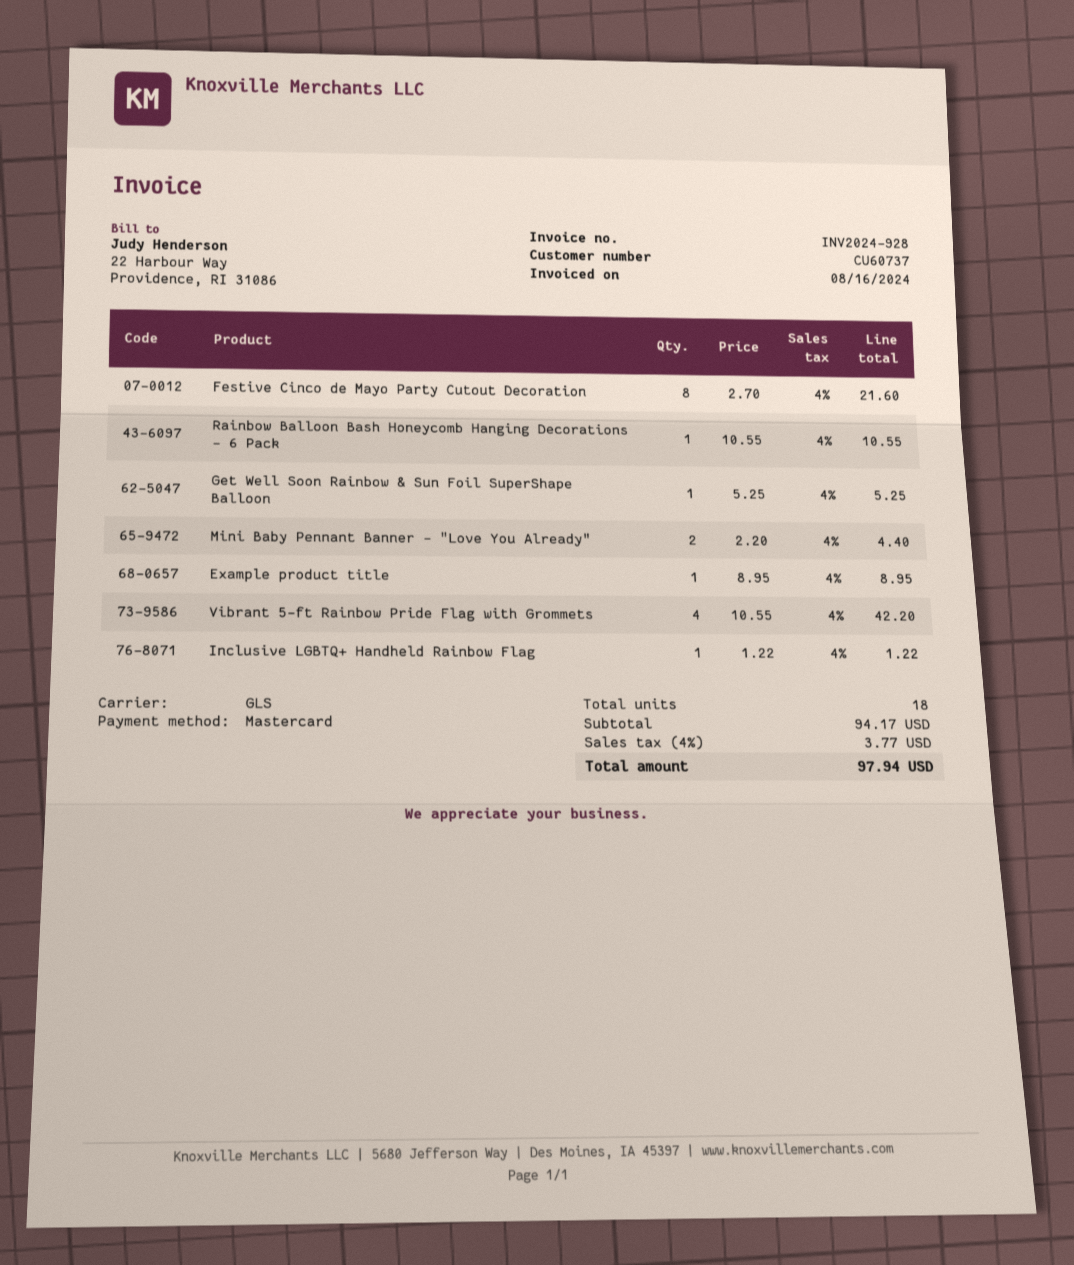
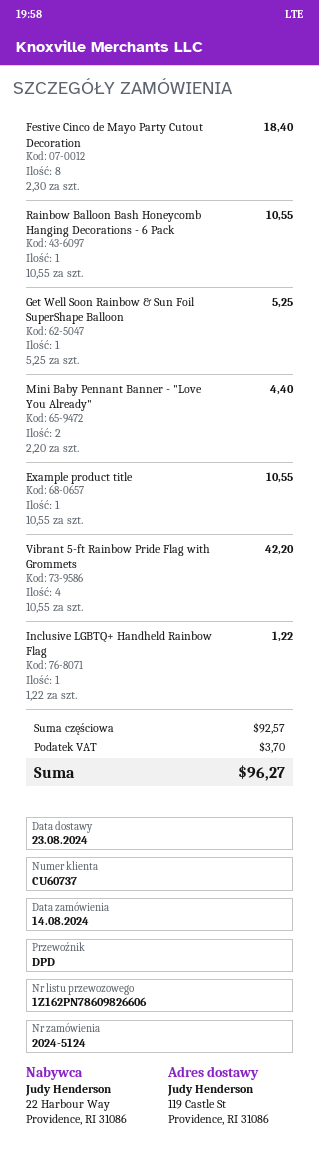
shipping method: GLS -> DPD
Festive Cinco de Mayo Party Cutout Decoration: 8 x 2.70 = 21.60 -> 8 x 2.30 = 18.40
Example product title: 1 x 8.95 = 8.95 -> 1 x 10.55 = 10.55
subtotal: 94.17 -> 92.57
tax: 3.77 -> 3.70
total: 97.94 -> 96.27

